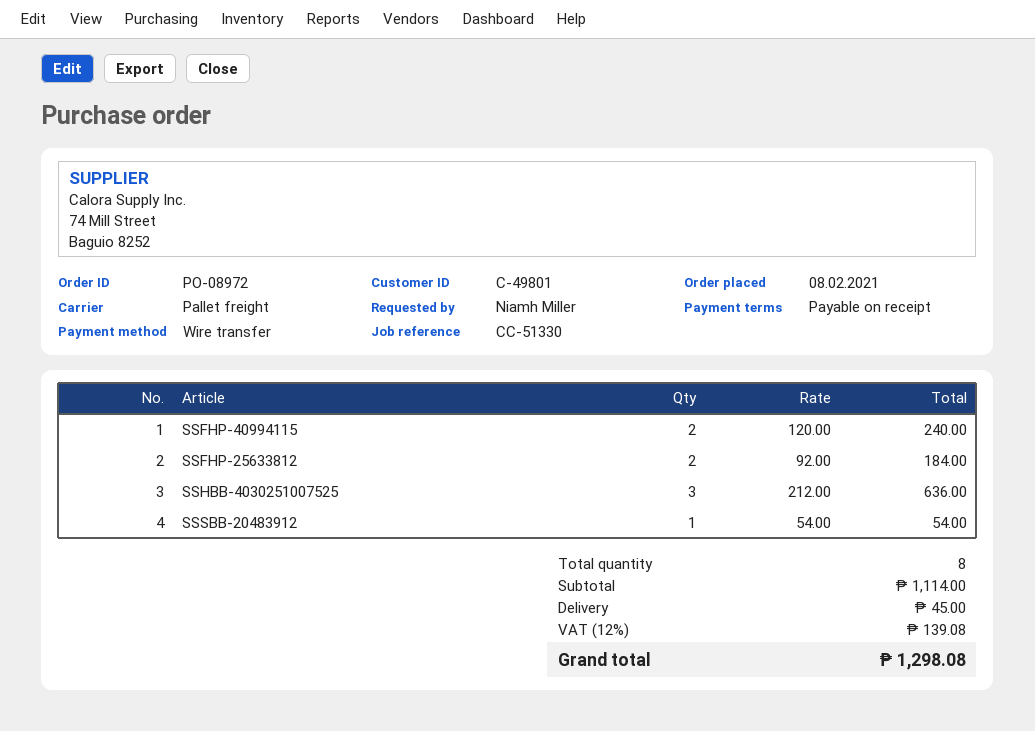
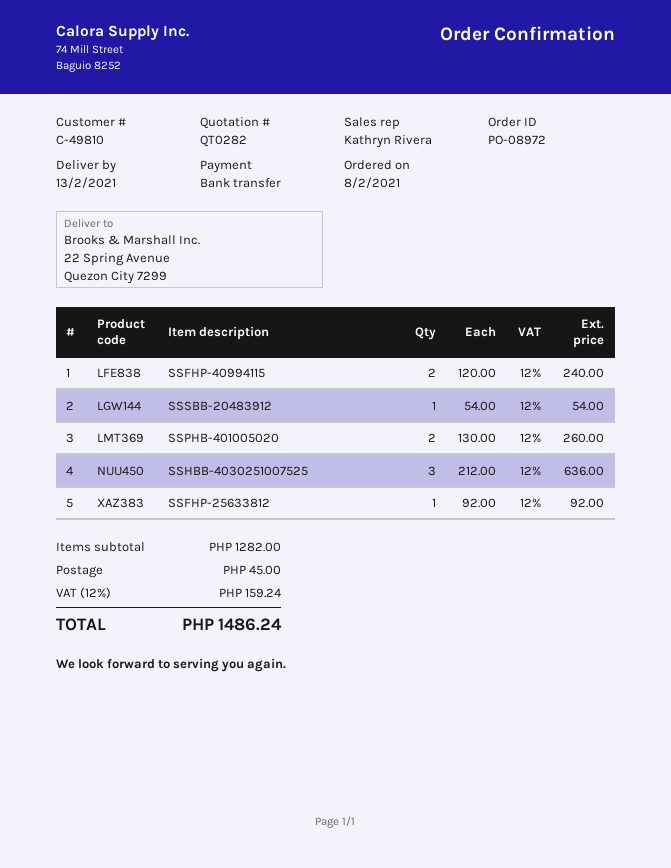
customer number: C-49801 -> C-49810
SSFHP-25633812: 2 x 92.00 = 184.00 -> 1 x 92.00 = 92.00
SSPHB-401005020: none -> 2 x 130.00 = 260.00
subtotal: 1114.00 -> 1282.00
tax: 12% = 139.08 -> 12% = 159.24
total: 1298.08 -> 1486.24

